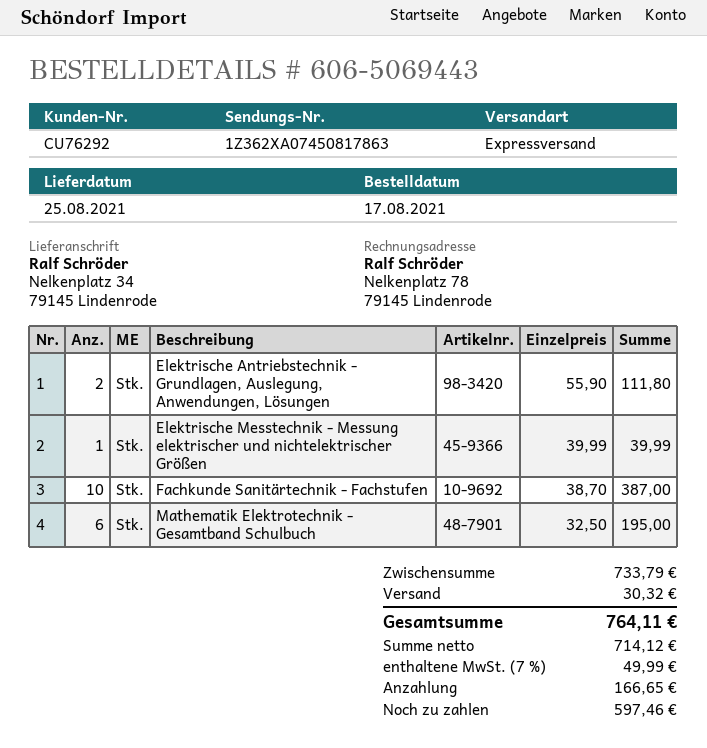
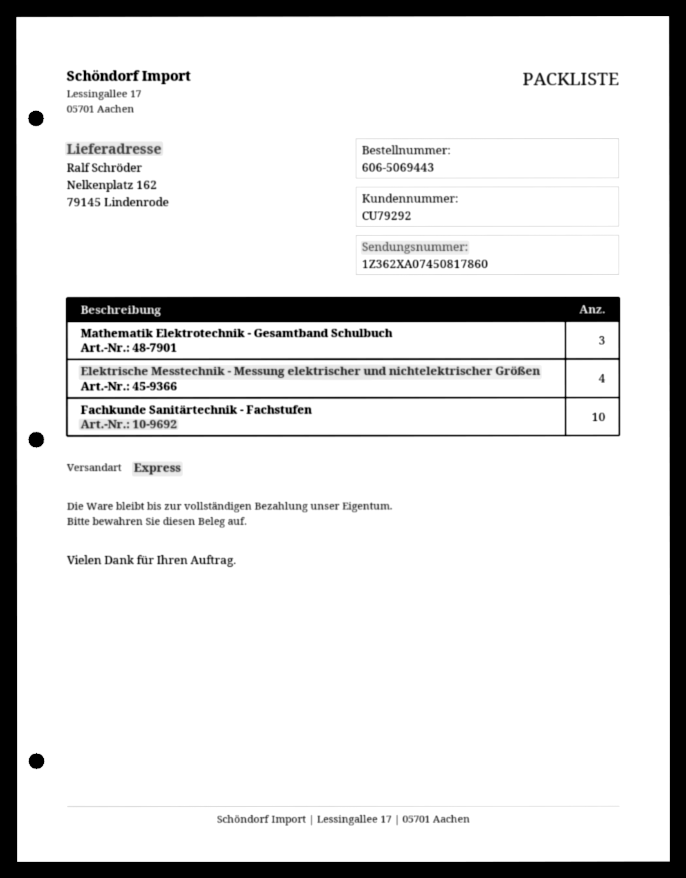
customer number: CU76292 -> CU79292
tracking number: 1Z362XA07450817863 -> 1Z362XA07450817860
ship to: Nelkenplatz 34, 79145 Lindenrode -> Nelkenplatz 162, 79145 Lindenrode
Elektrische Antriebstechnik - Grundlagen, Auslegung, Anwendungen, Lösungen: 2 -> none
Elektrische Messtechnik - Messung elektrischer und nichtelektrischer Größen: 1 -> 4
Mathematik Elektrotechnik - Gesamtband Schulbuch: 6 -> 3

